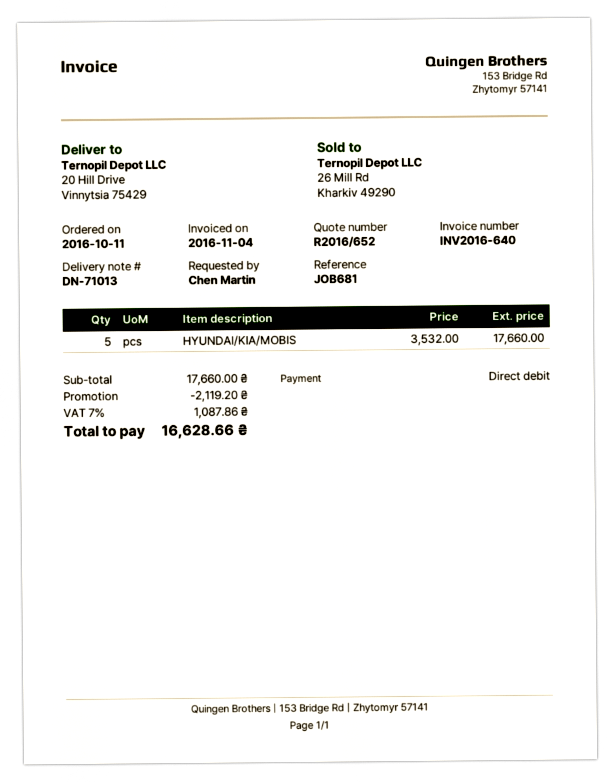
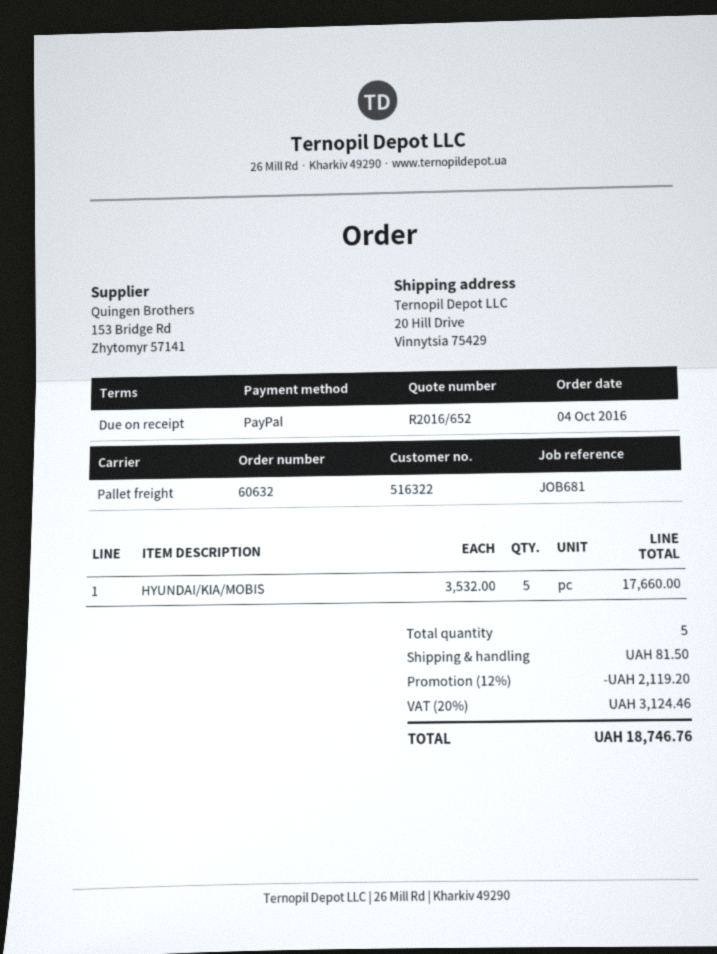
order date: 2016-10-11 -> 2016-10-04
payment method: direct debit -> PayPal
shipping: none -> 81.50
tax: 7% = 1087.86 -> 20% = 3124.46
total: 16628.66 -> 18746.76

